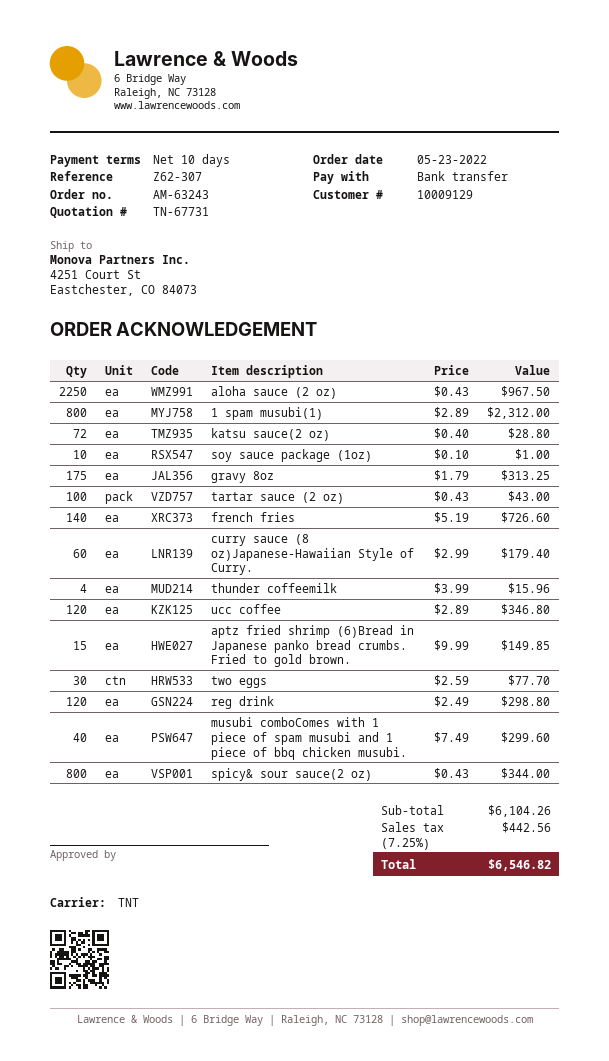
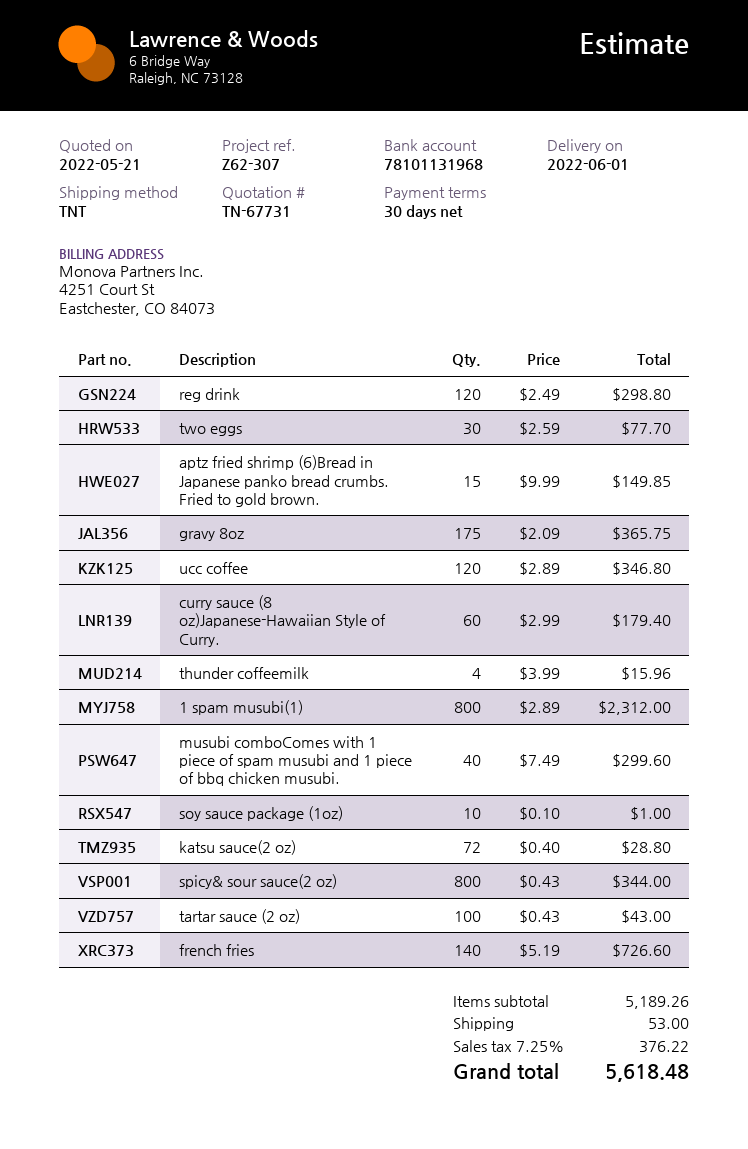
payment terms: 10 days -> 30 days
aloha sauce (2 oz): 2250 x 0.43 = 967.50 -> none
gravy 8oz: 175 x 1.79 = 313.25 -> 175 x 2.09 = 365.75
subtotal: 6104.26 -> 5189.26
shipping: none -> 53.00
tax: 7.25% = 442.56 -> 7.25% = 376.22
total: 6546.82 -> 5618.48

